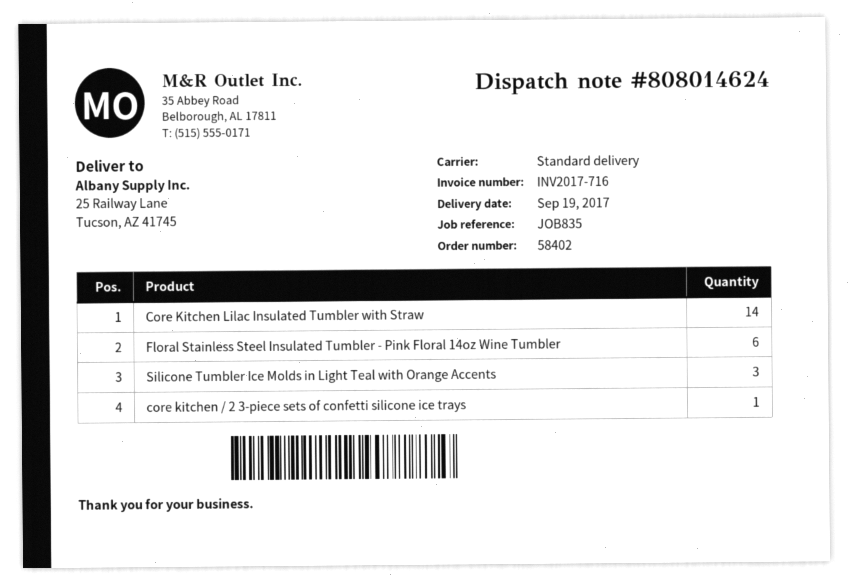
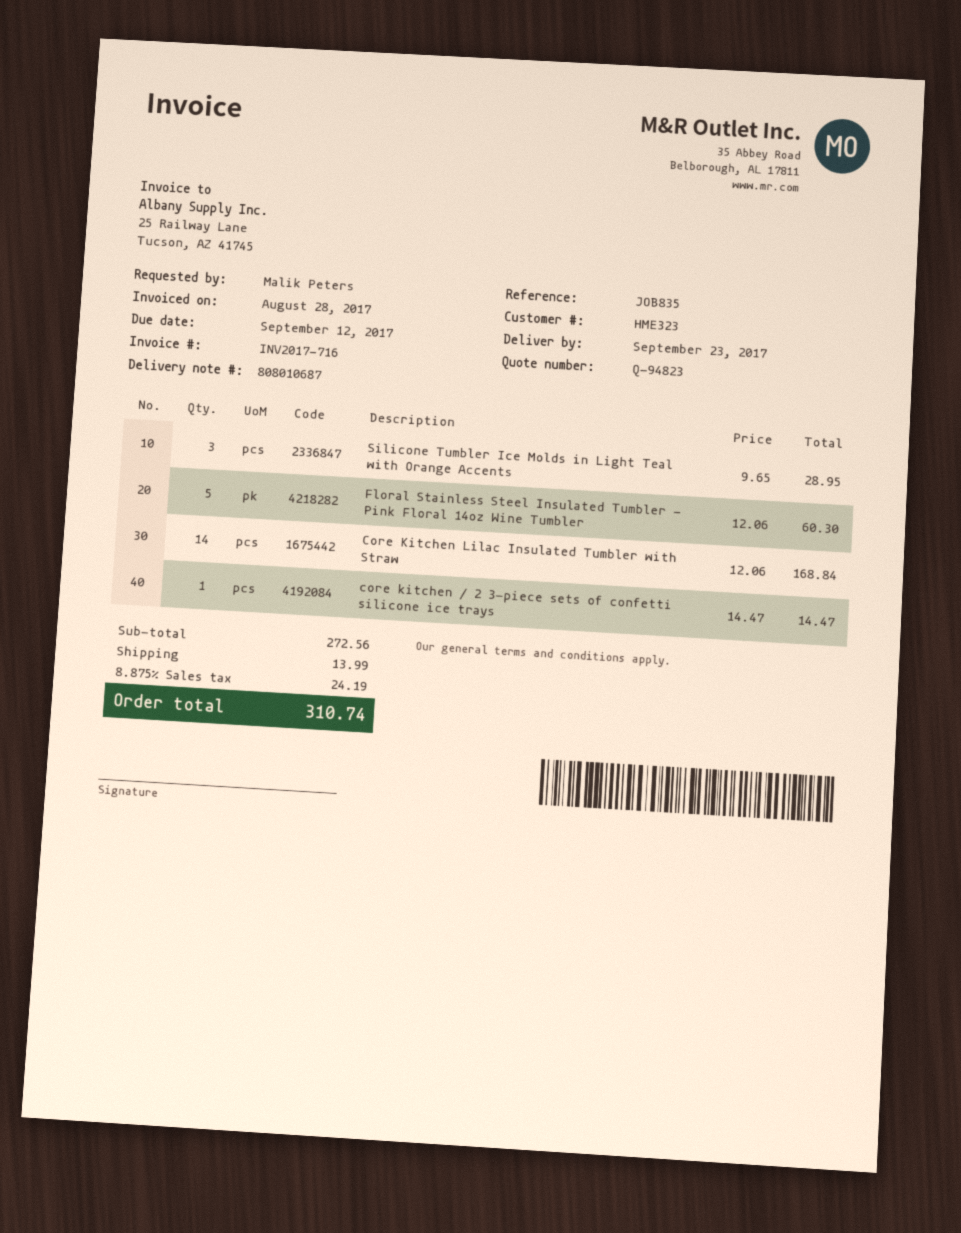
delivery note number: 808014624 -> 808010687
delivery date: 2017-09-19 -> 2017-09-23
Floral Stainless Steel Insulated Tumbler - Pink Floral 14oz Wine Tumbler: 6 -> 5

